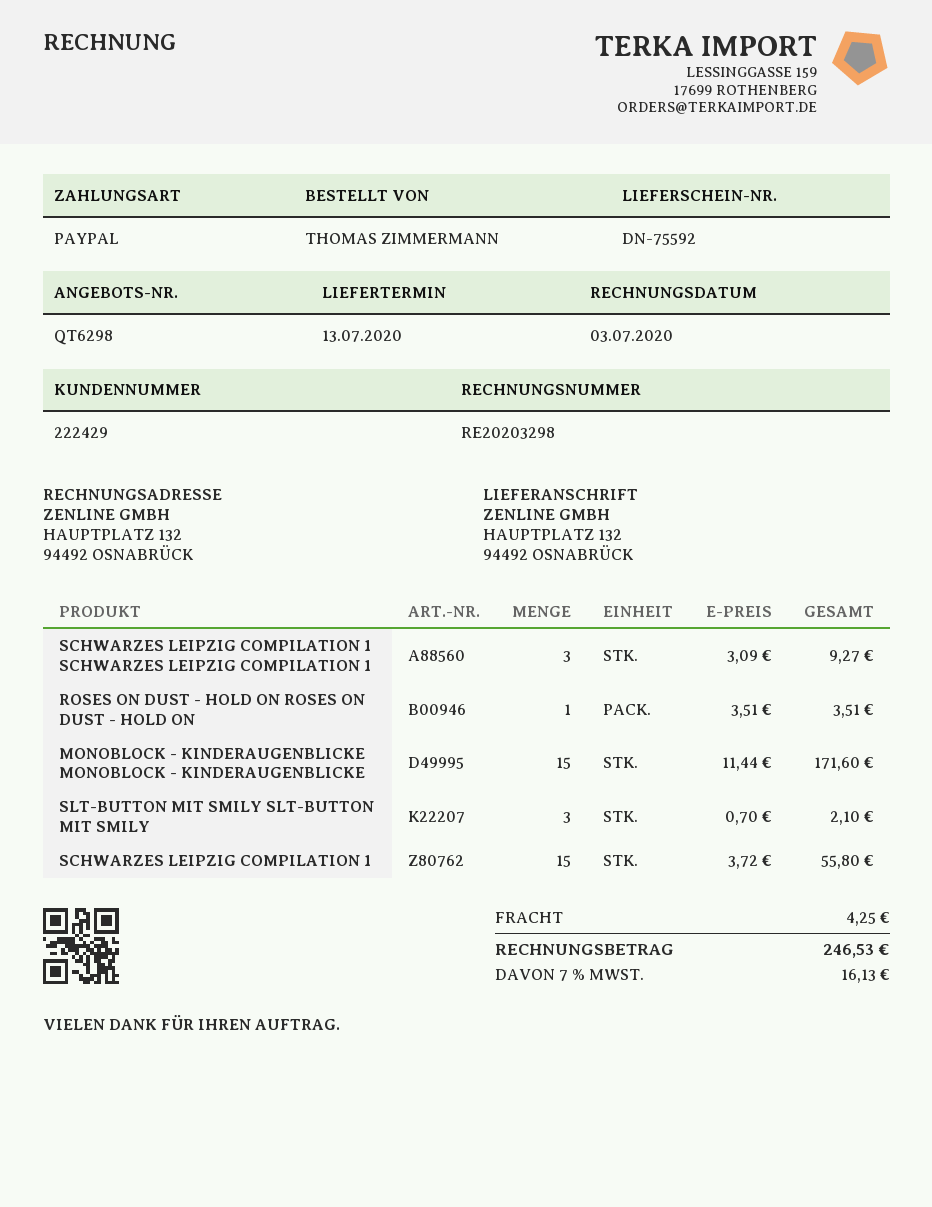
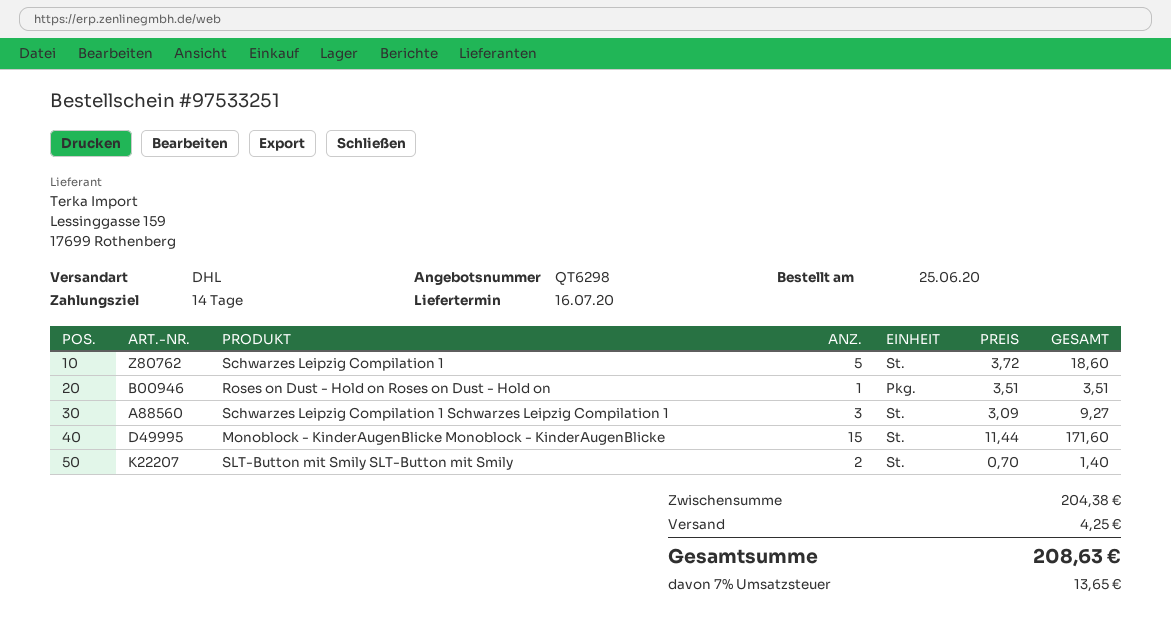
delivery date: 2020-07-13 -> 2020-07-16
SLT-BUTTON MIT SMILY SLT-BUTTON MIT SMILY: 3 x 0.70 = 2.10 -> 2 x 0.70 = 1.40
SCHWARZES LEIPZIG COMPILATION 1: 15 x 3.72 = 55.80 -> 5 x 3.72 = 18.60
tax: 7% = 16.13 -> 7% = 13.65
total: 246.53 -> 208.63

